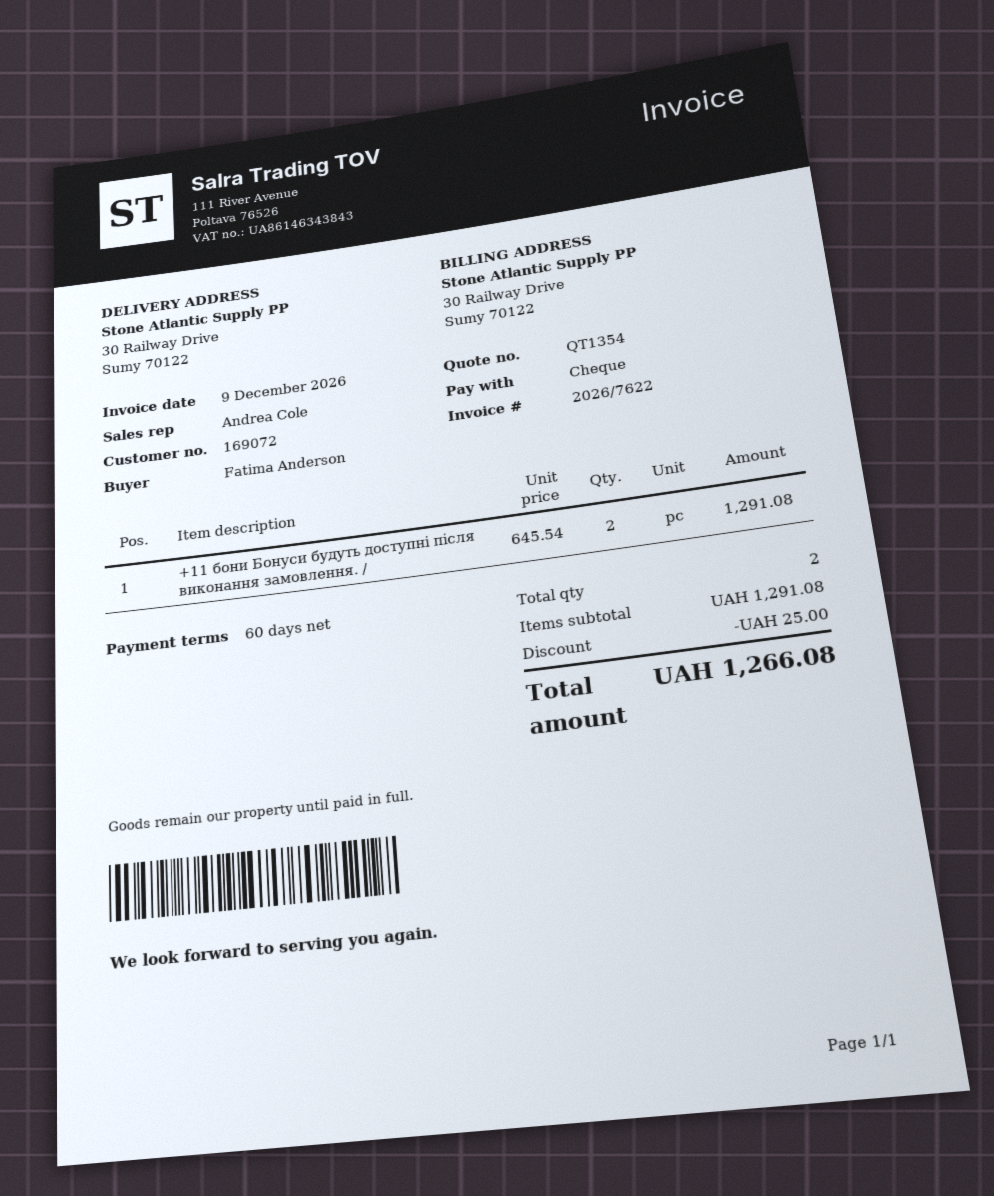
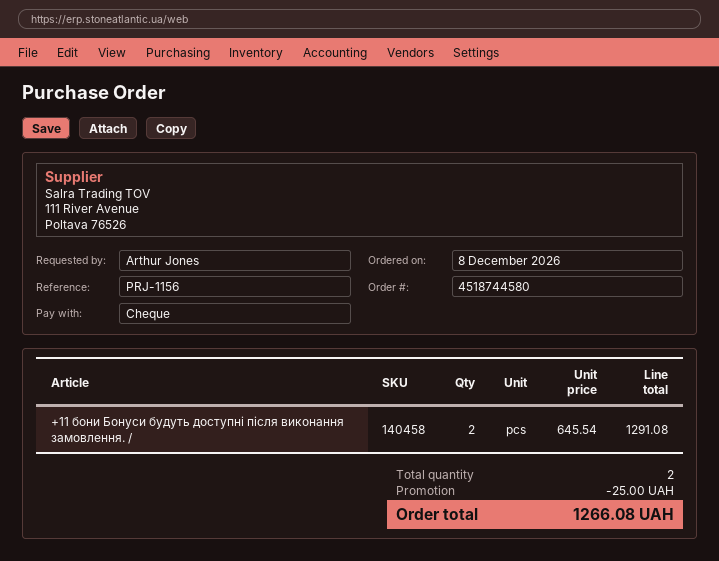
ordered by: Fatima Anderson -> Arthur Jones

